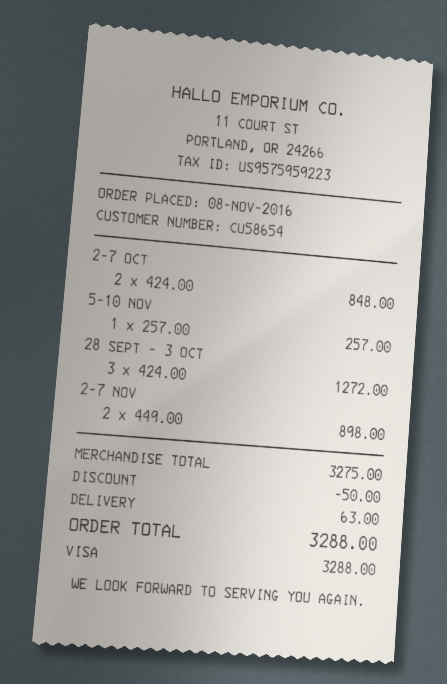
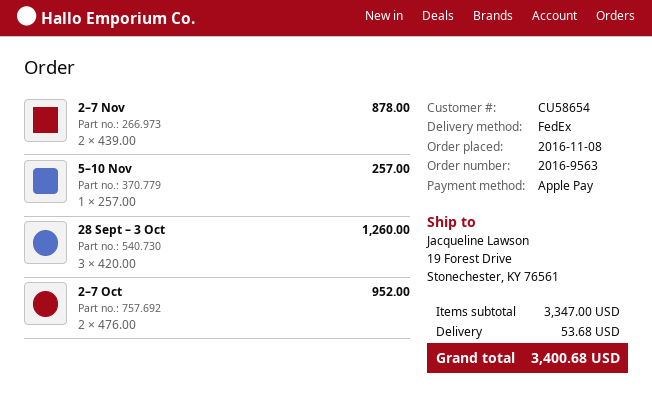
payment method: Visa -> Apple Pay
2–7 OCT: 2 x 424.00 = 848.00 -> 2 x 476.00 = 952.00
28 SEPT – 3 OCT: 3 x 424.00 = 1272.00 -> 3 x 420.00 = 1260.00
2–7 NOV: 2 x 449.00 = 898.00 -> 2 x 439.00 = 878.00
subtotal: 3275.00 -> 3347.00
discount: 50.00 -> none
shipping: 63.00 -> 53.68
total: 3288.00 -> 3400.68

